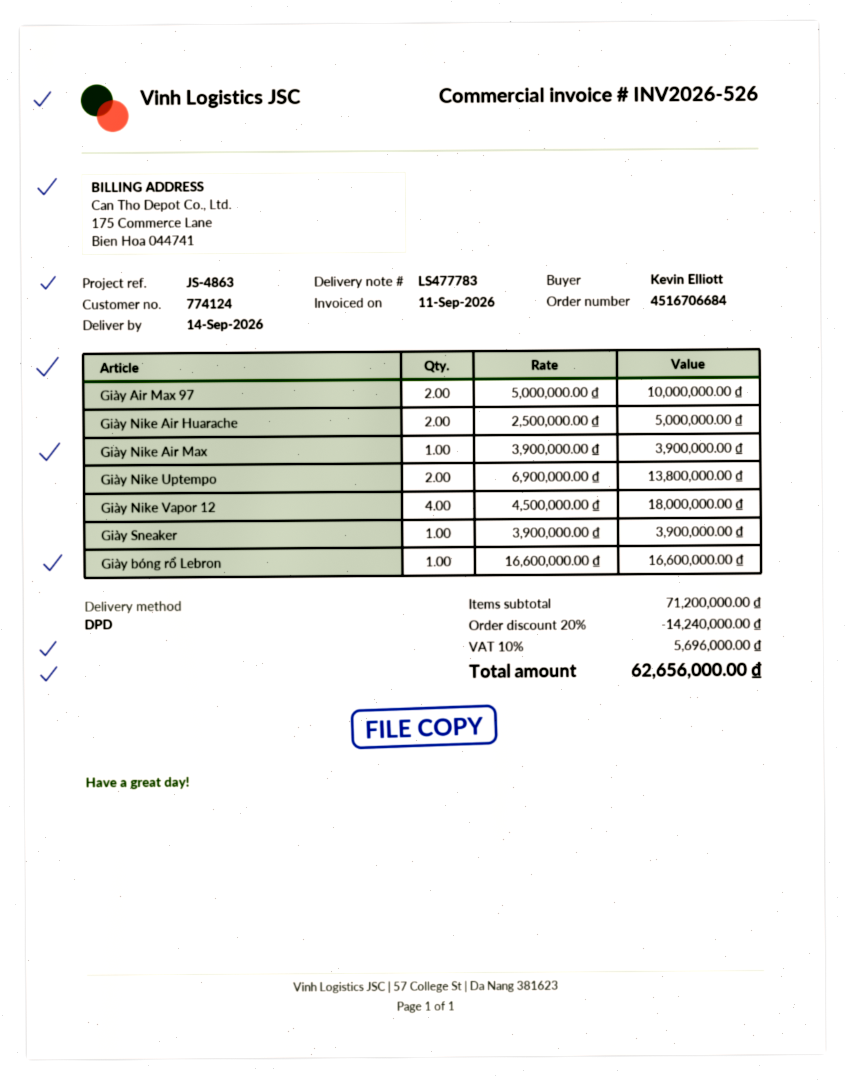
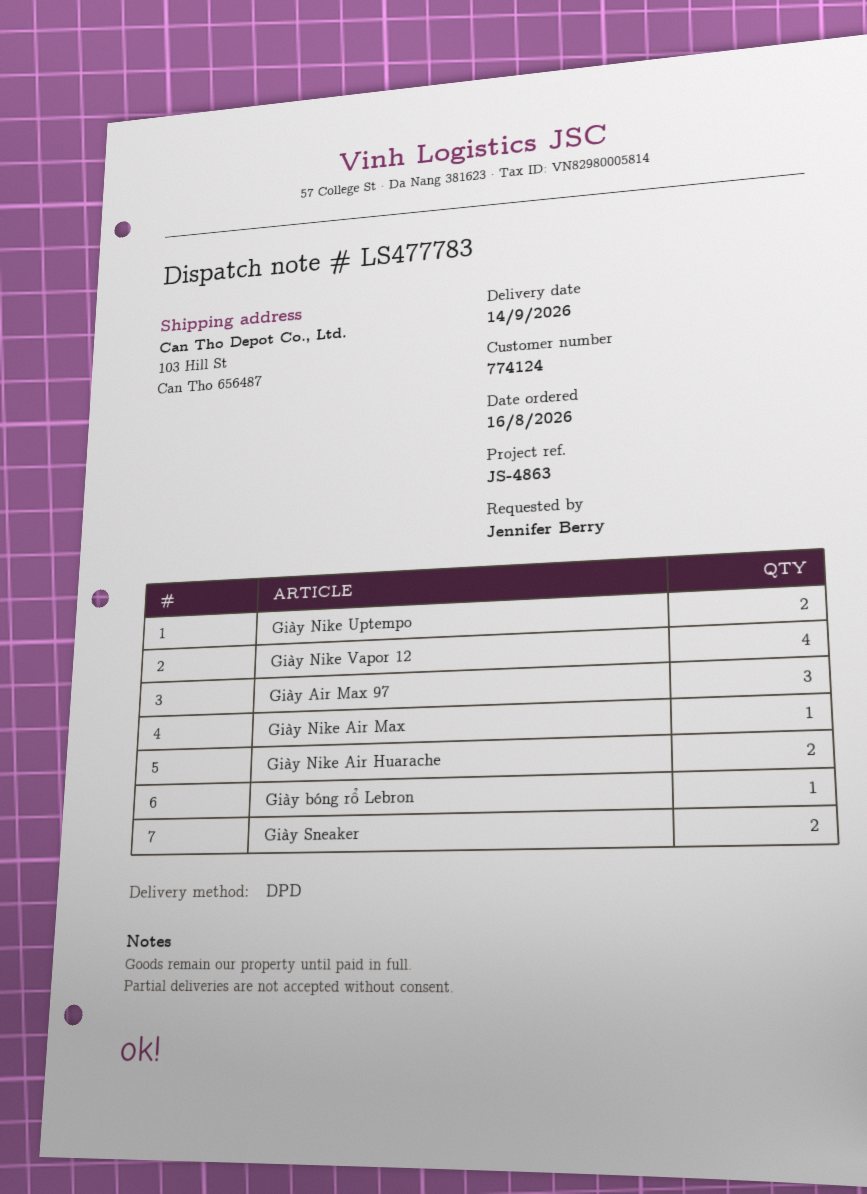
ordered by: Kevin Elliott -> Jennifer Berry
Giày Air Max 97: 2 -> 3
Giày Sneaker: 1 -> 2

